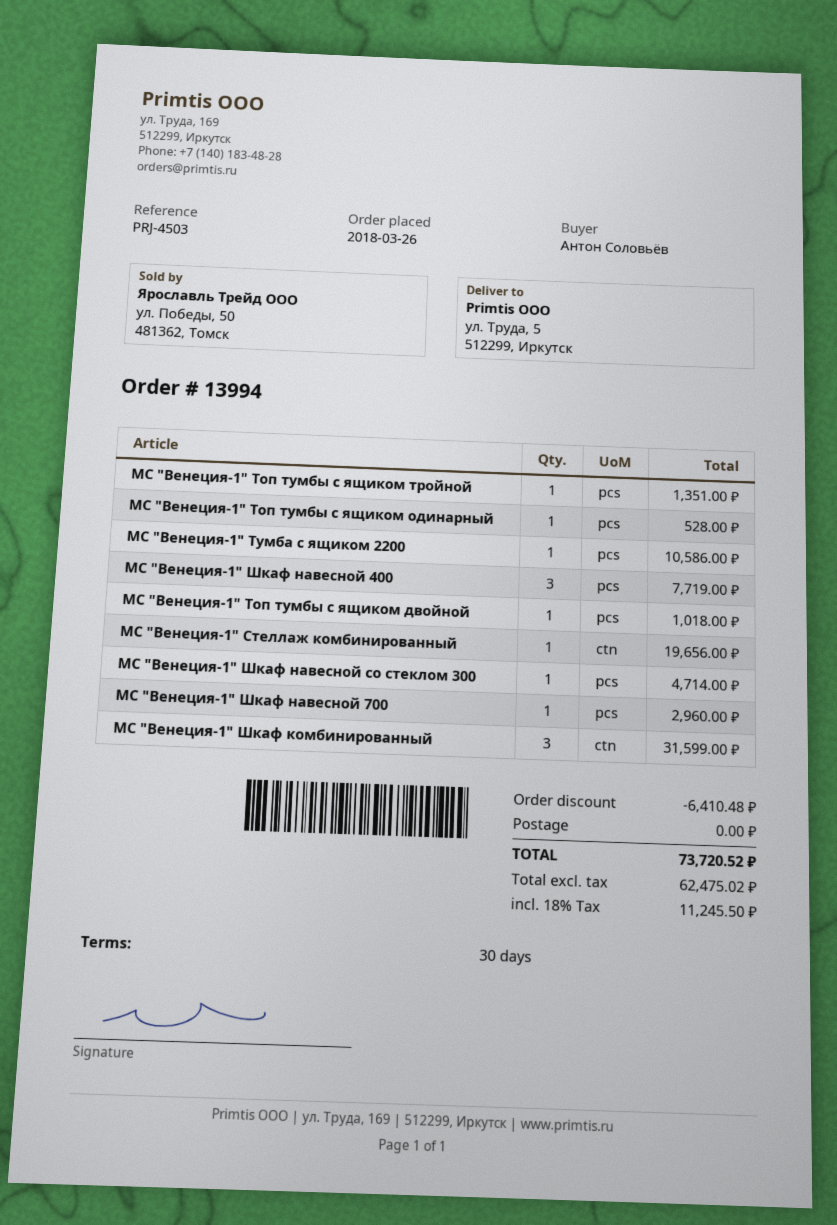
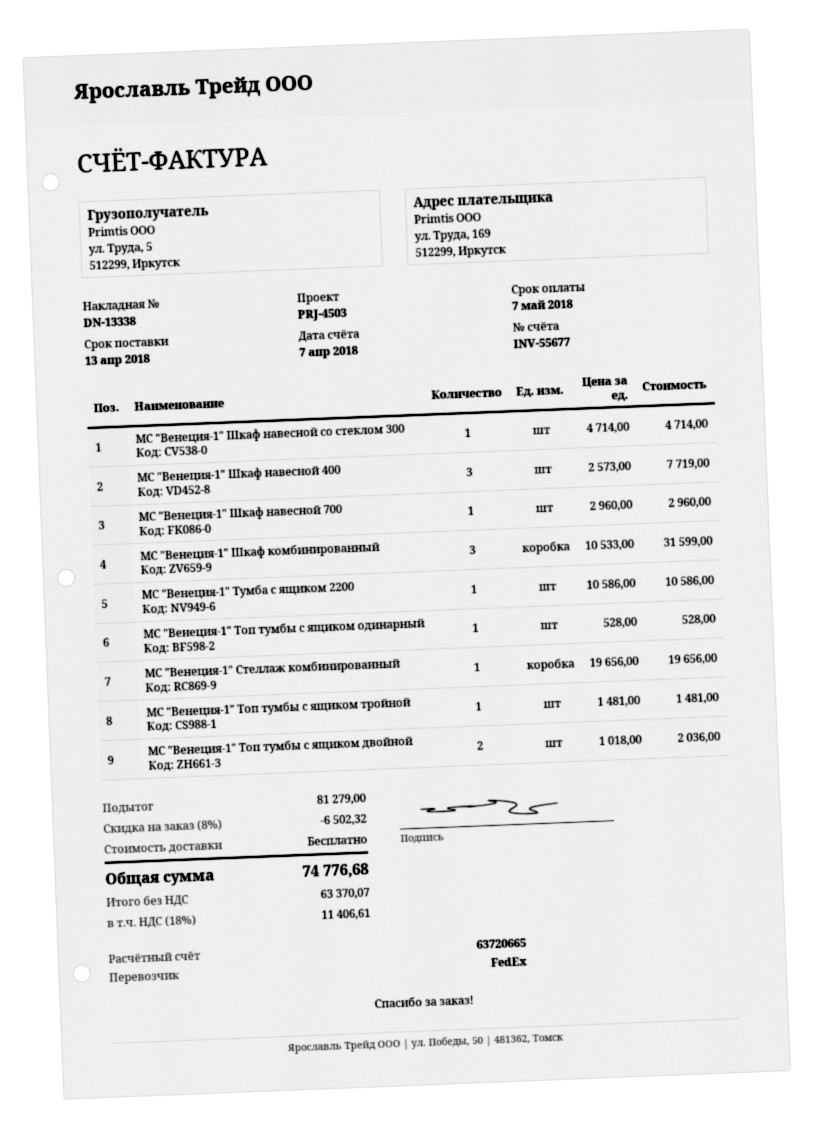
МС "Венеция-1" Топ тумбы с ящиком тройной: 1 for 1351.00 -> 1 for 1481.00
МС "Венеция-1" Топ тумбы с ящиком двойной: 1 for 1018.00 -> 2 for 2036.00
discount: 6410.48 -> 6502.32
net: 62475.02 -> 63370.07
tax: 18% = 11245.50 -> 18% = 11406.61
total: 73720.52 -> 74776.68

